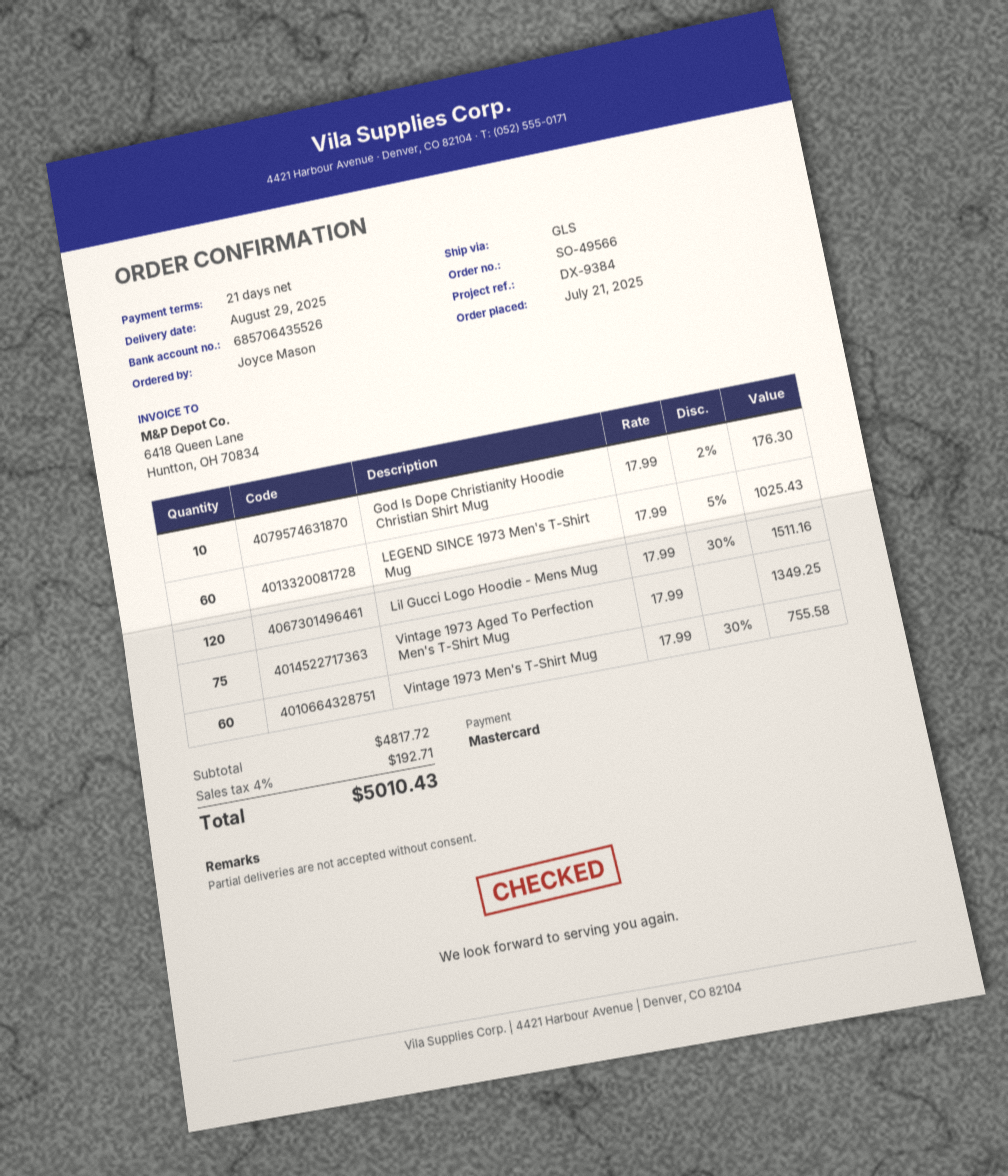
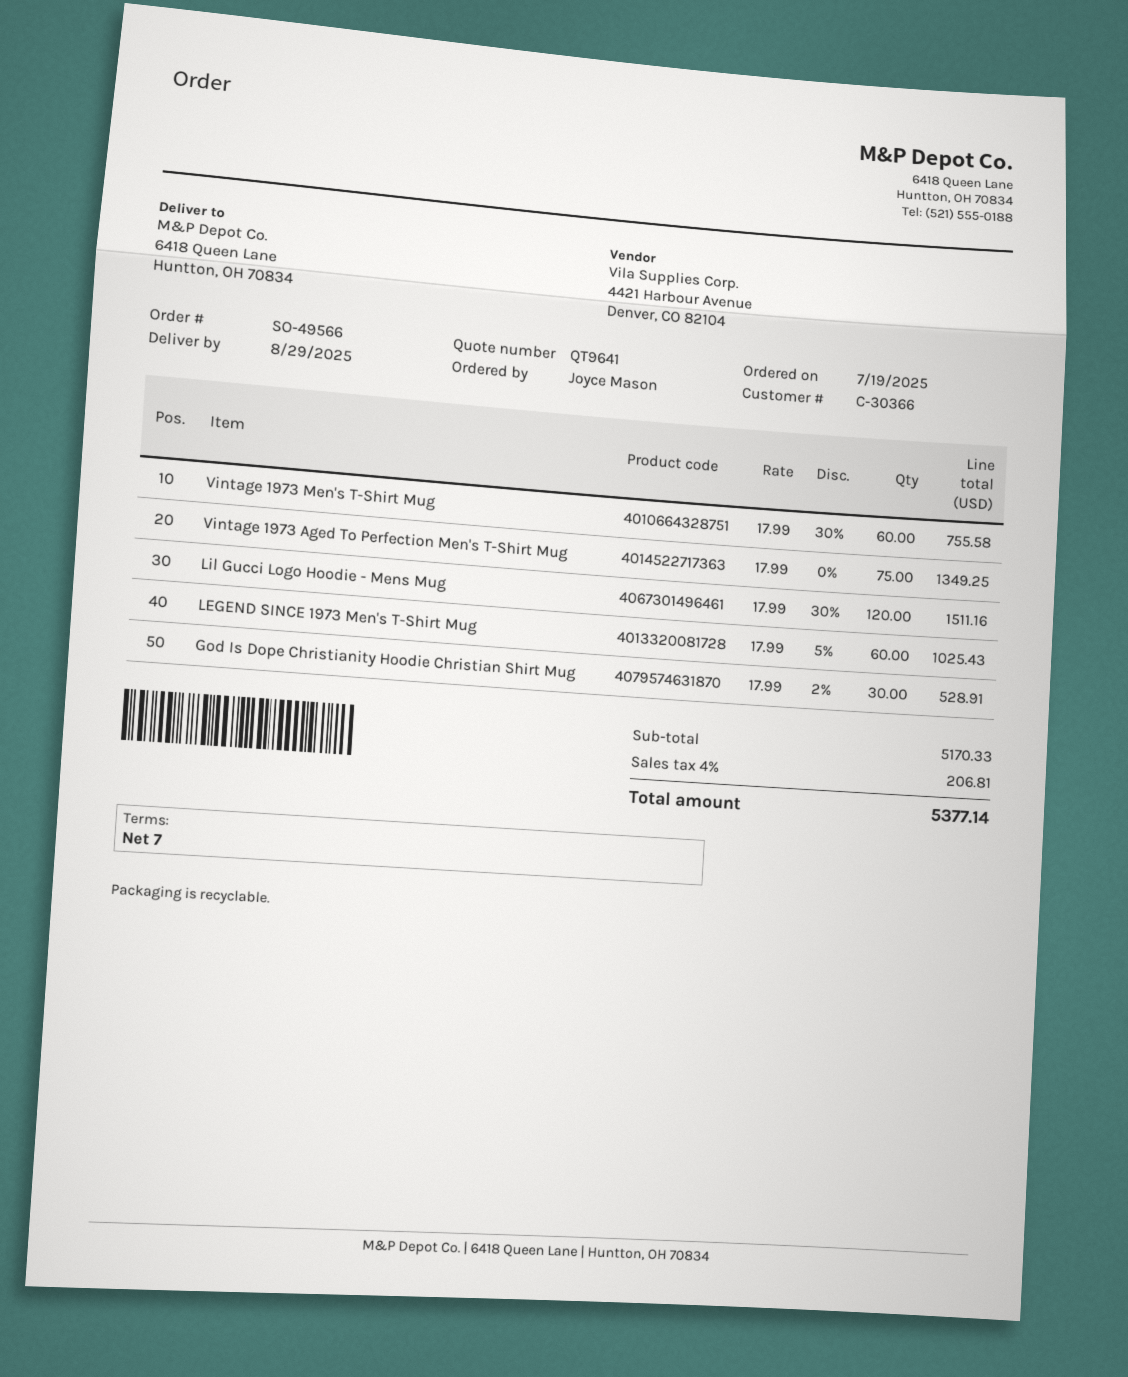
order date: 2025-07-21 -> 2025-07-19
payment terms: 21 days -> 7 days
God Is Dope Christianity Hoodie Christian Shirt Mug: 10 x 17.99 - 2% = 176.30 -> 30 x 17.99 - 2% = 528.91
subtotal: 4817.72 -> 5170.33
tax: 4% = 192.71 -> 4% = 206.81
total: 5010.43 -> 5377.14

